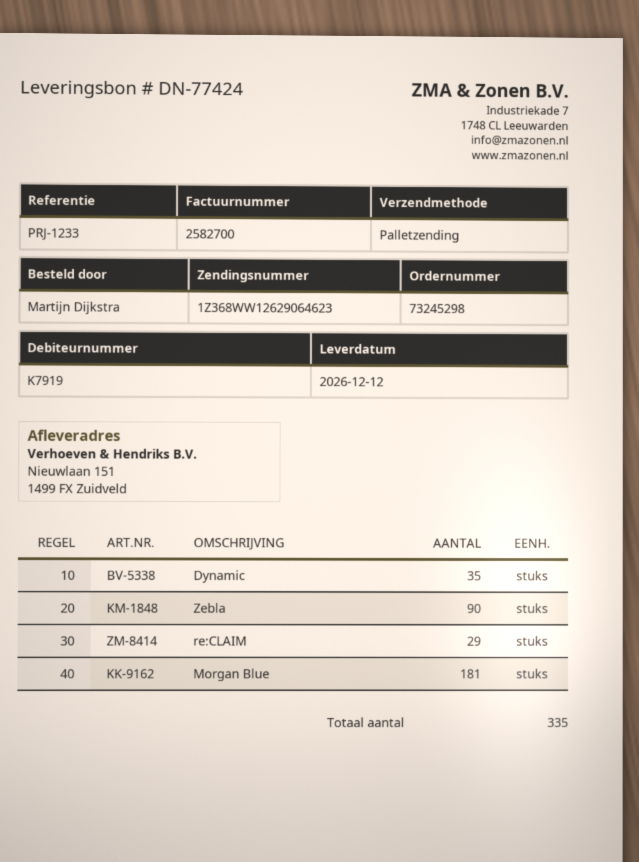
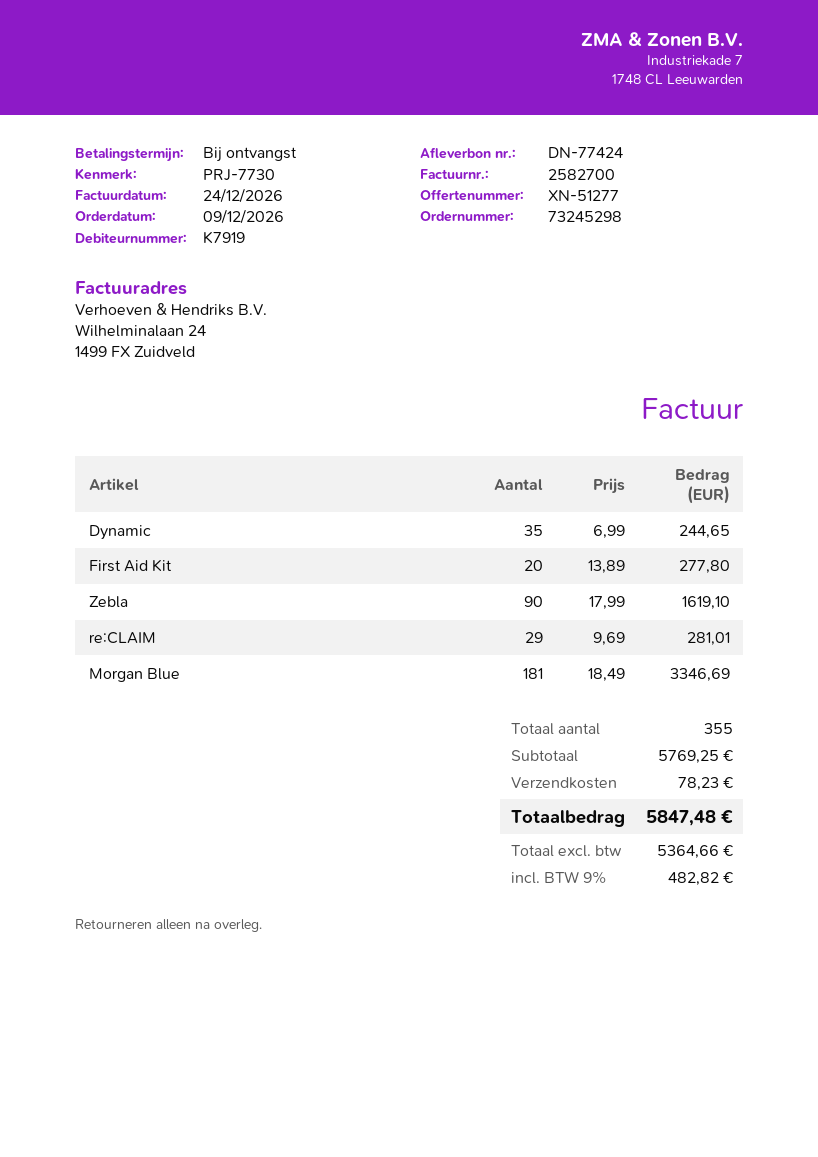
reference: PRJ-1233 -> PRJ-7730
First Aid Kit: none -> 20
total quantity: 335 -> 355

